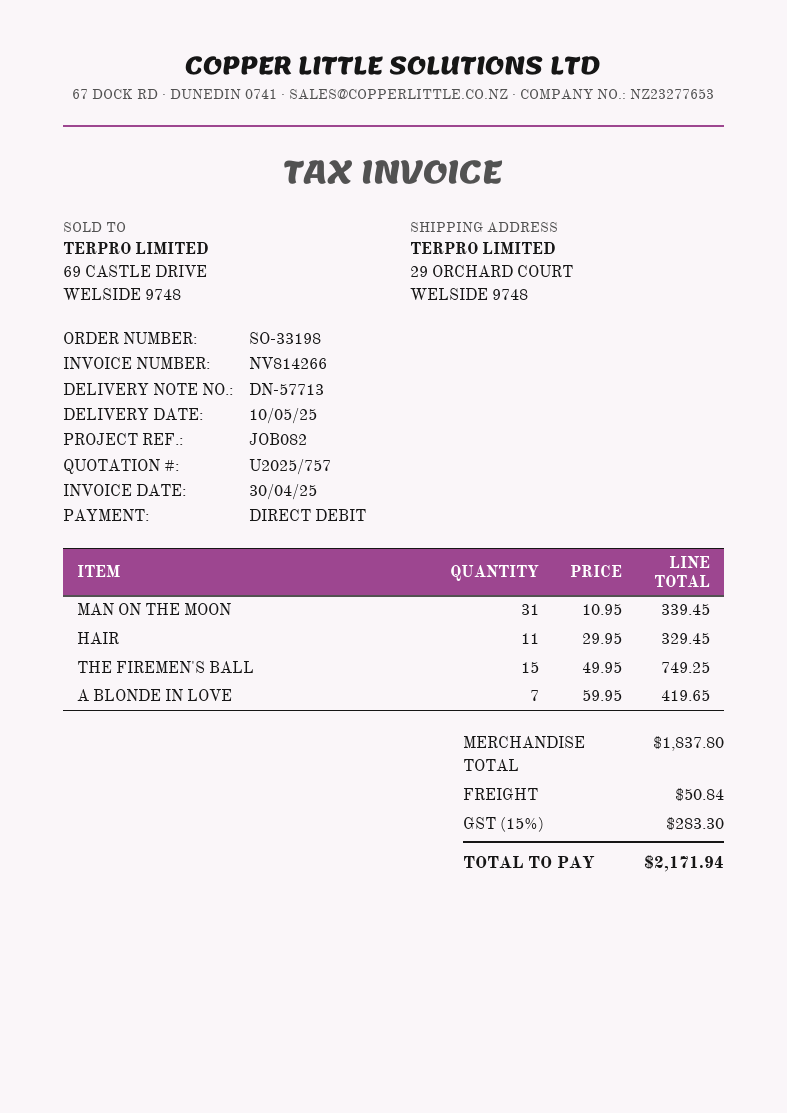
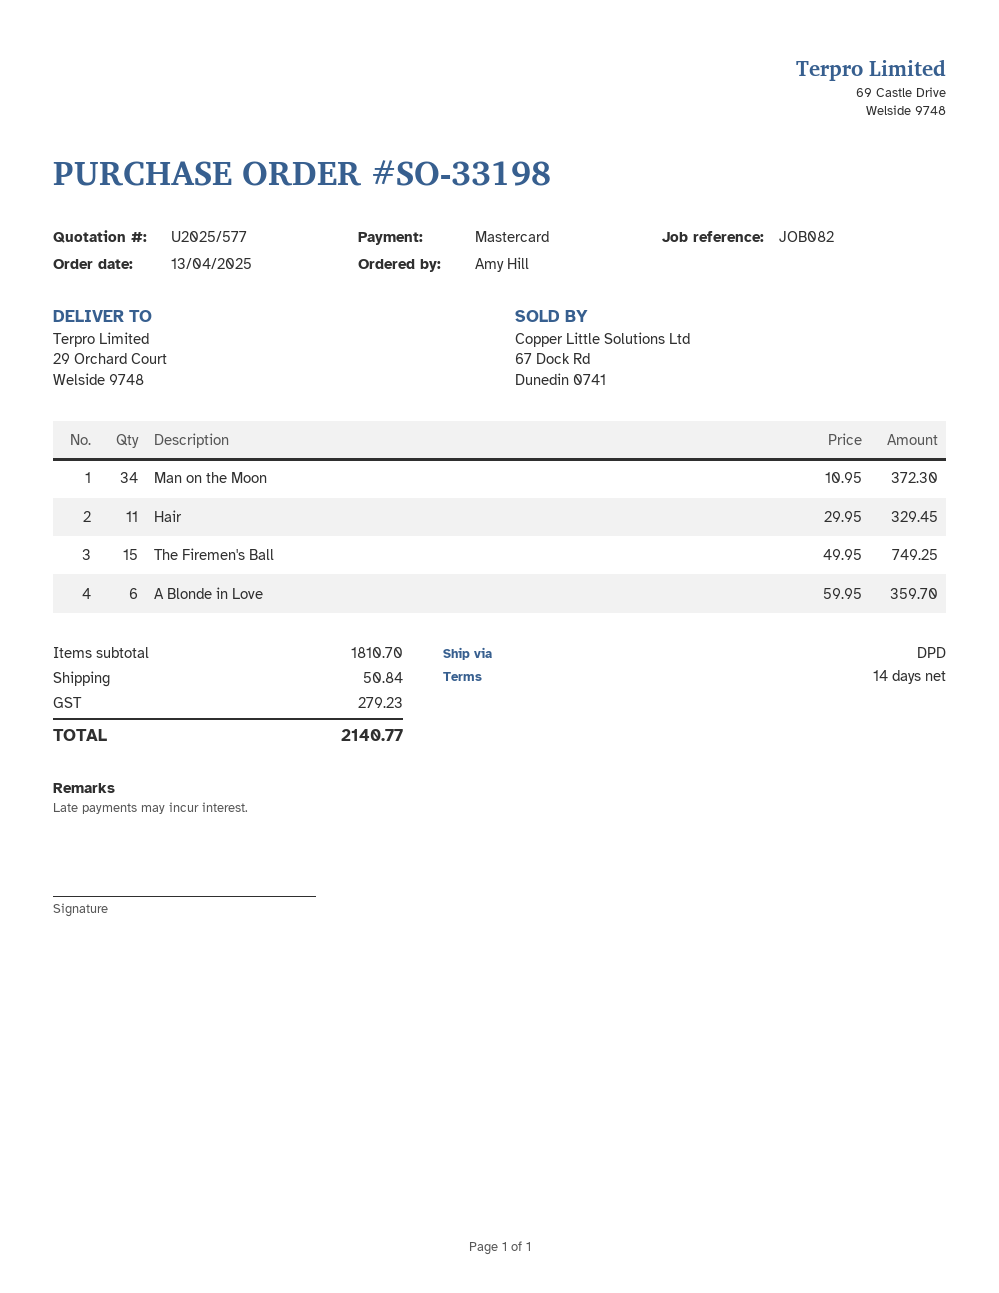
quote number: U2025/757 -> U2025/577
payment method: direct debit -> Mastercard
MAN ON THE MOON: 31 x 10.95 = 339.45 -> 34 x 10.95 = 372.30
A BLONDE IN LOVE: 7 x 59.95 = 419.65 -> 6 x 59.95 = 359.70
subtotal: 1837.80 -> 1810.70
tax: 283.30 -> 279.23
total: 2171.94 -> 2140.77

